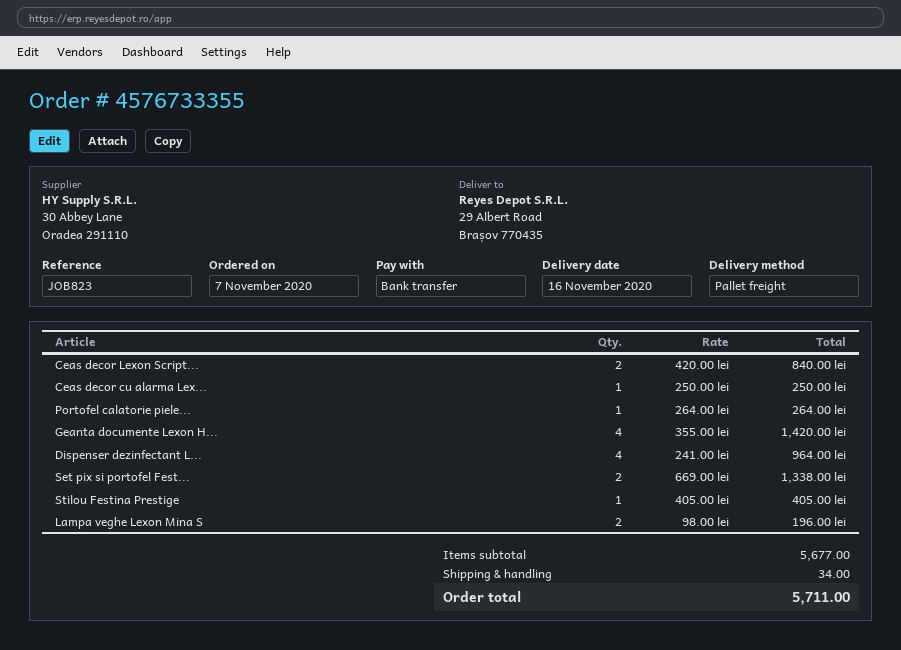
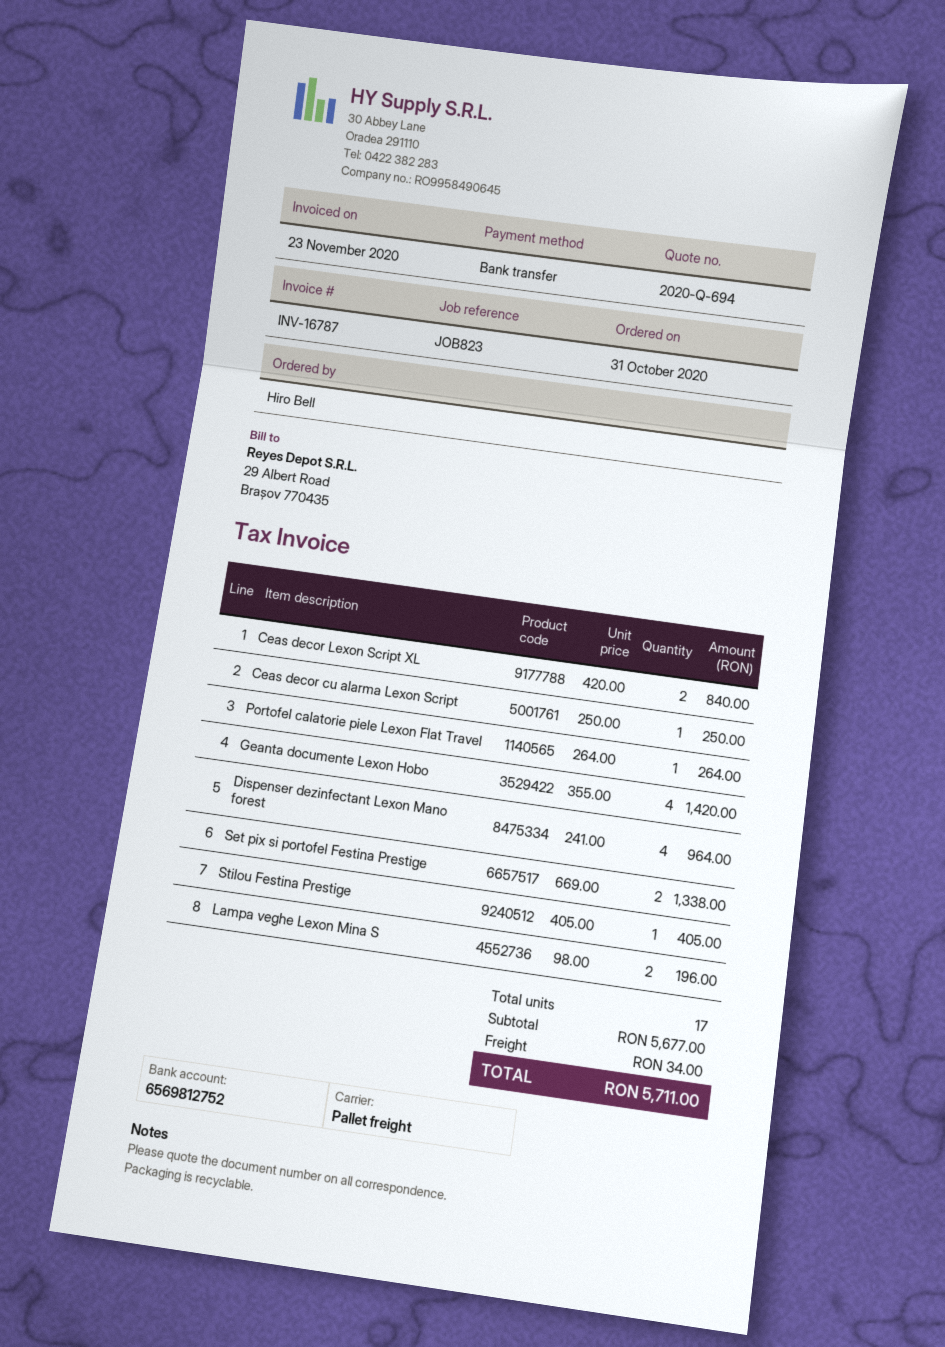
order date: 2020-11-07 -> 2020-10-31

